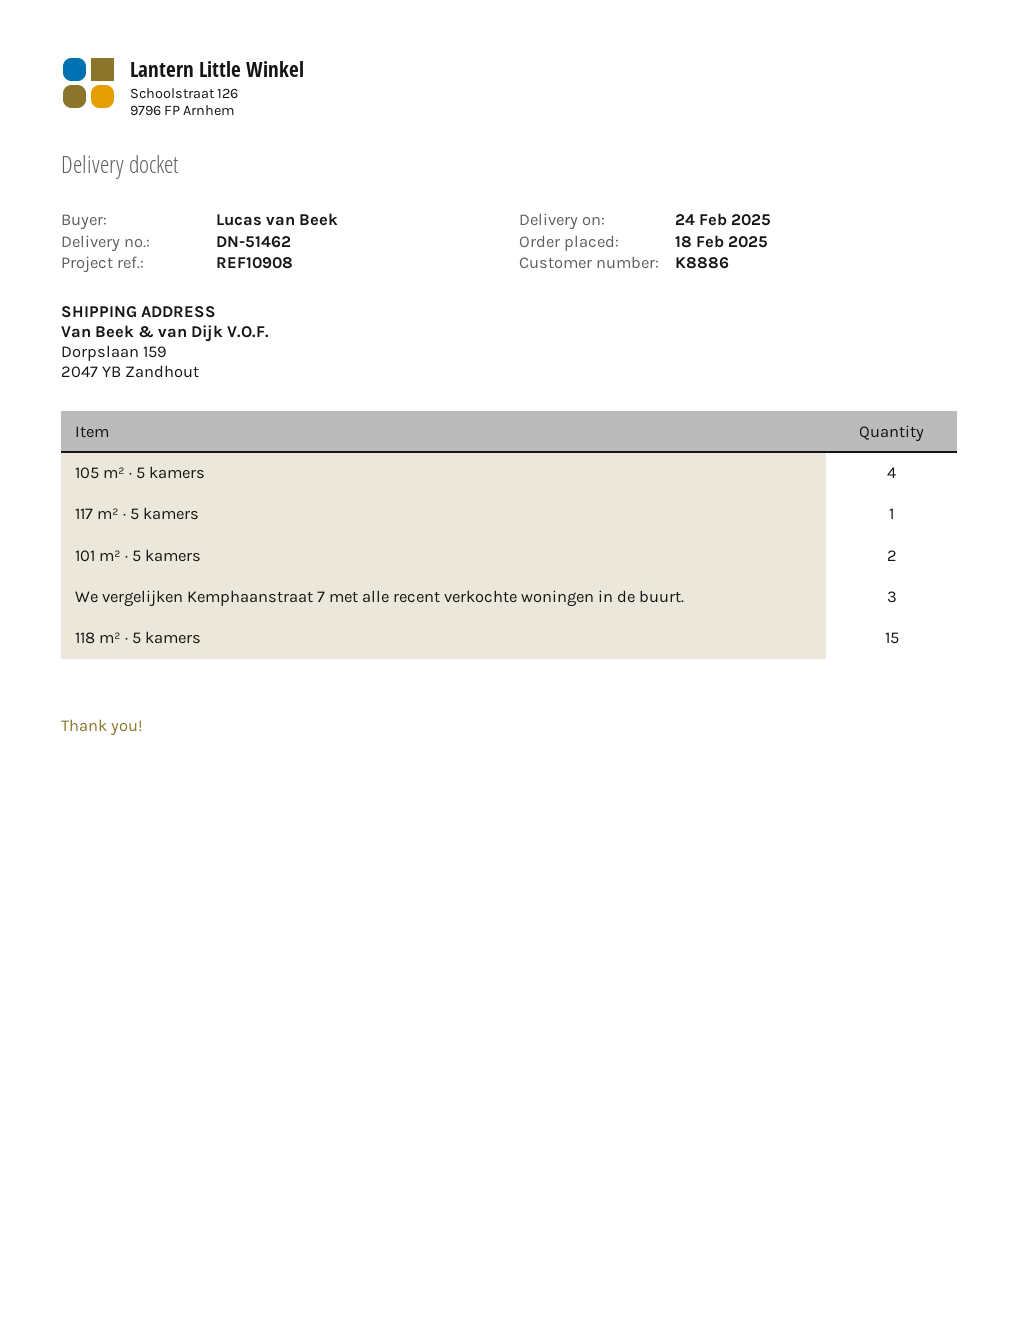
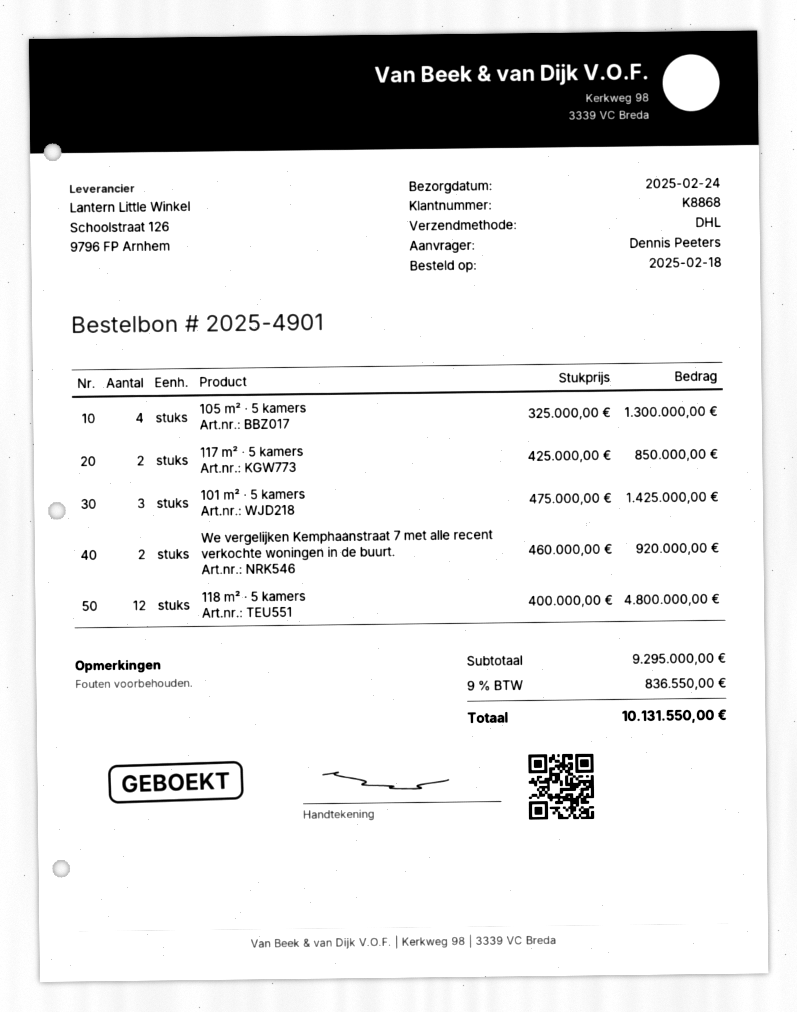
customer number: K8886 -> K8868
ordered by: Lucas van Beek -> Dennis Peeters
117 m² · 5 kamers: 1 -> 2
101 m² · 5 kamers: 2 -> 3
We vergelijken Kemphaanstraat 7 met alle recent verkochte woningen in de buurt.: 3 -> 2
118 m² · 5 kamers: 15 -> 12

